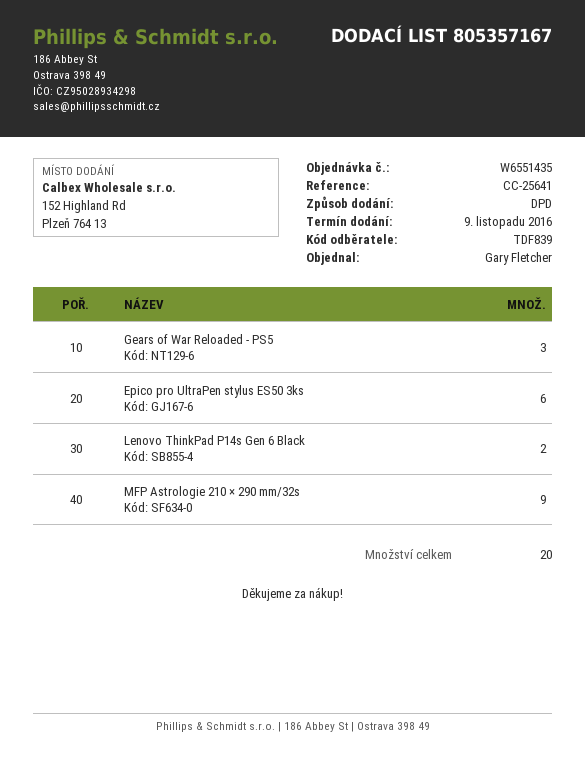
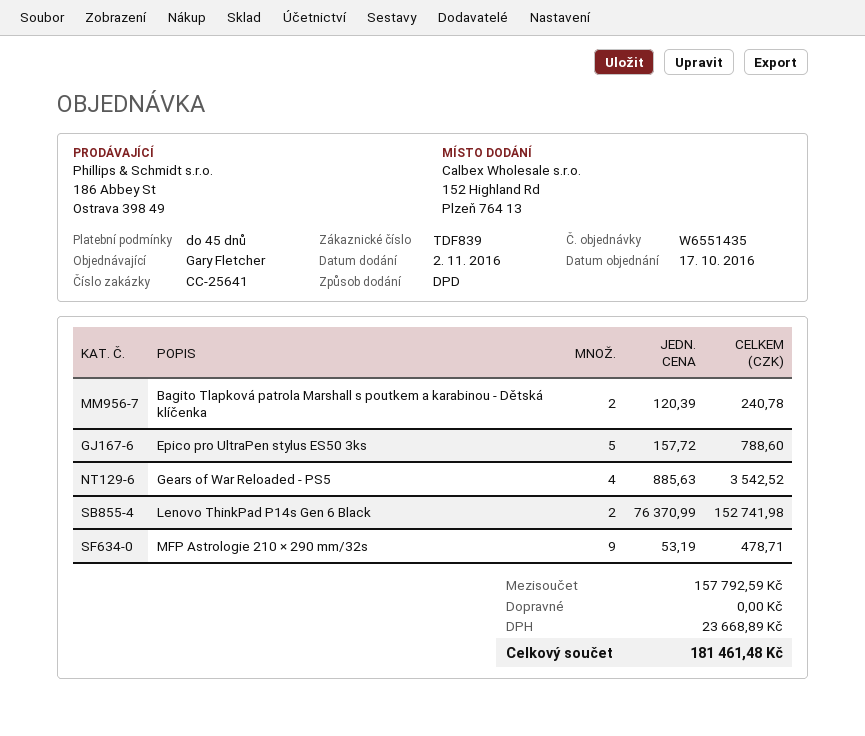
delivery date: 2016-11-09 -> 2016-11-02
Gears of War Reloaded - PS5: 3 -> 4
Epico pro UltraPen stylus ES50 3ks: 6 -> 5
Bagito Tlapková patrola Marshall s poutkem a karabinou - Dětská klíčenka: none -> 2

